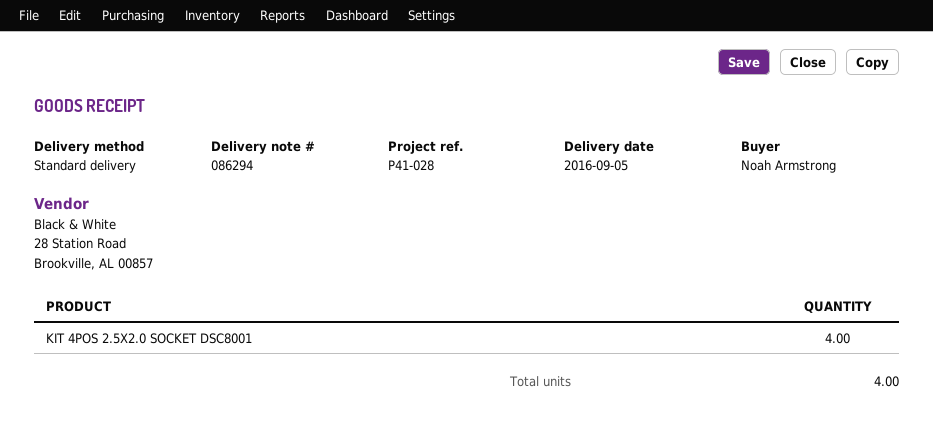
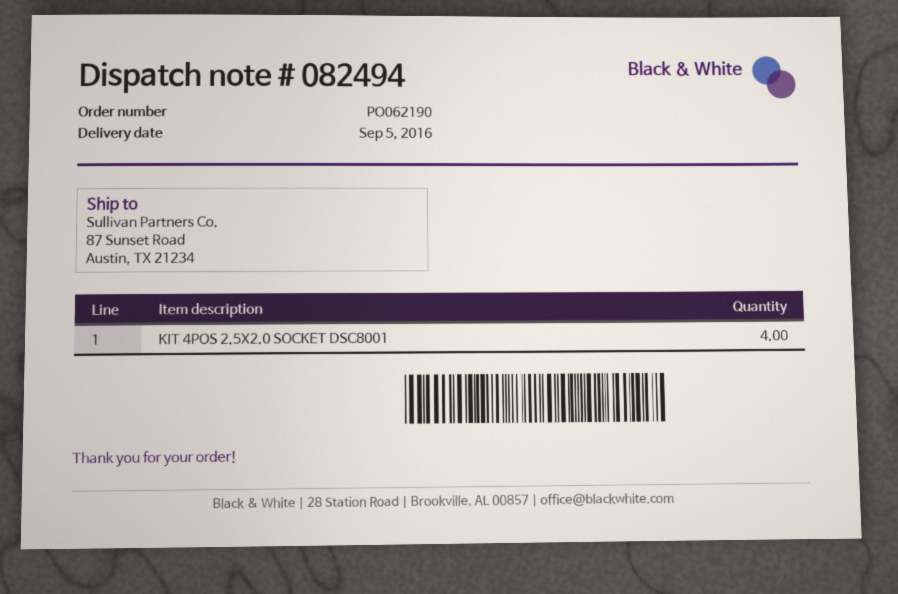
delivery note number: 086294 -> 082494

